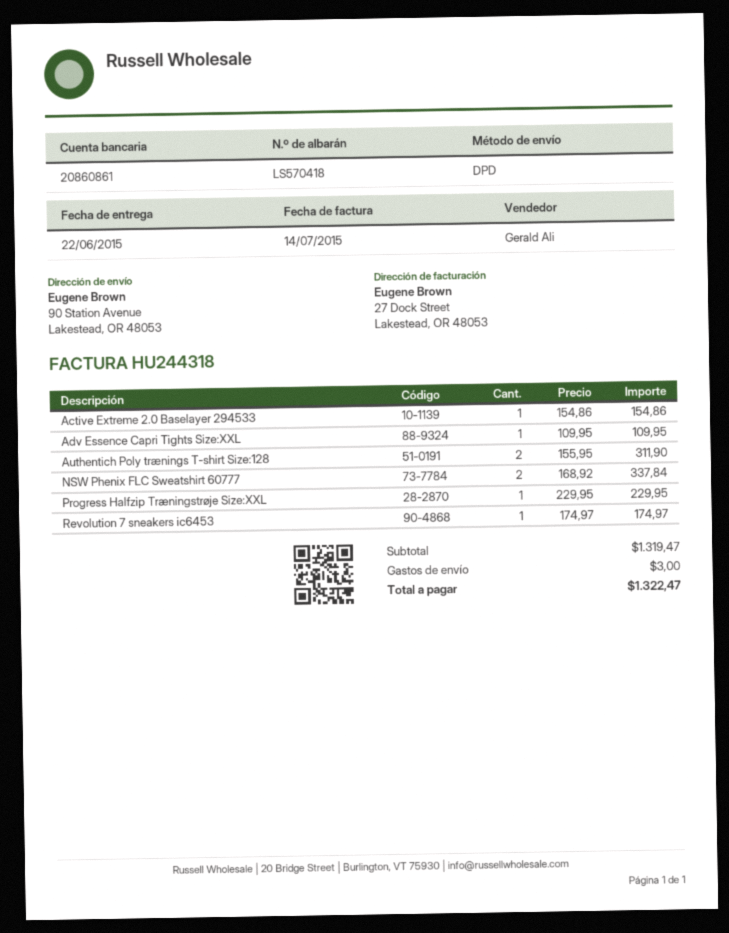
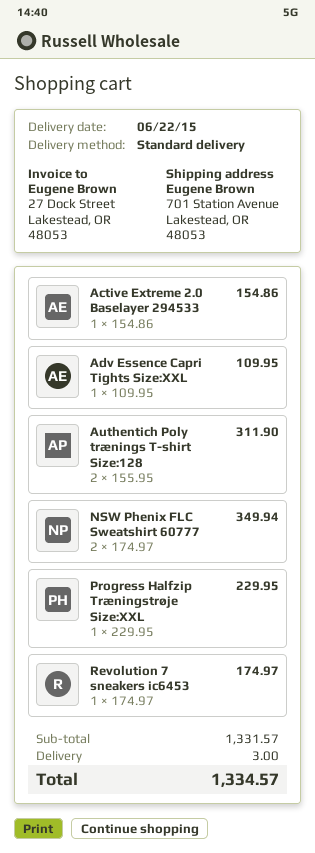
shipping method: DPD -> standard
ship to: 90 Station Avenue, Lakestead, OR 48053 -> 701 Station Avenue, Lakestead, OR 48053
NSW Phenix FLC Sweatshirt 60777: 2 x 168.92 = 337.84 -> 2 x 174.97 = 349.94
subtotal: 1319.47 -> 1331.57
total: 1322.47 -> 1334.57

